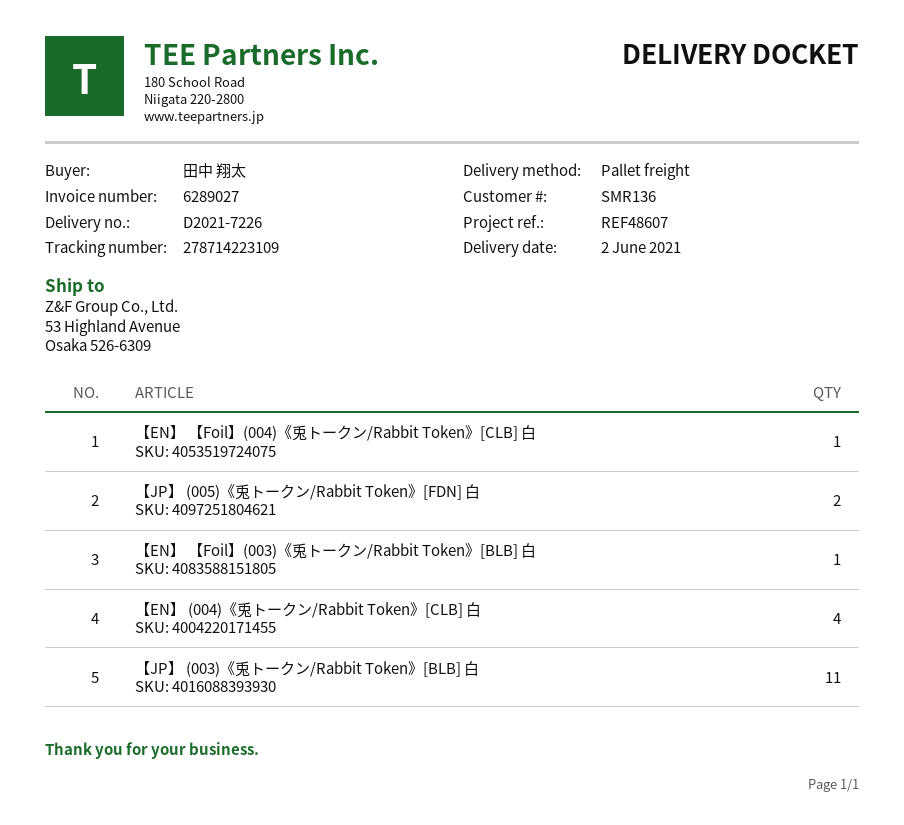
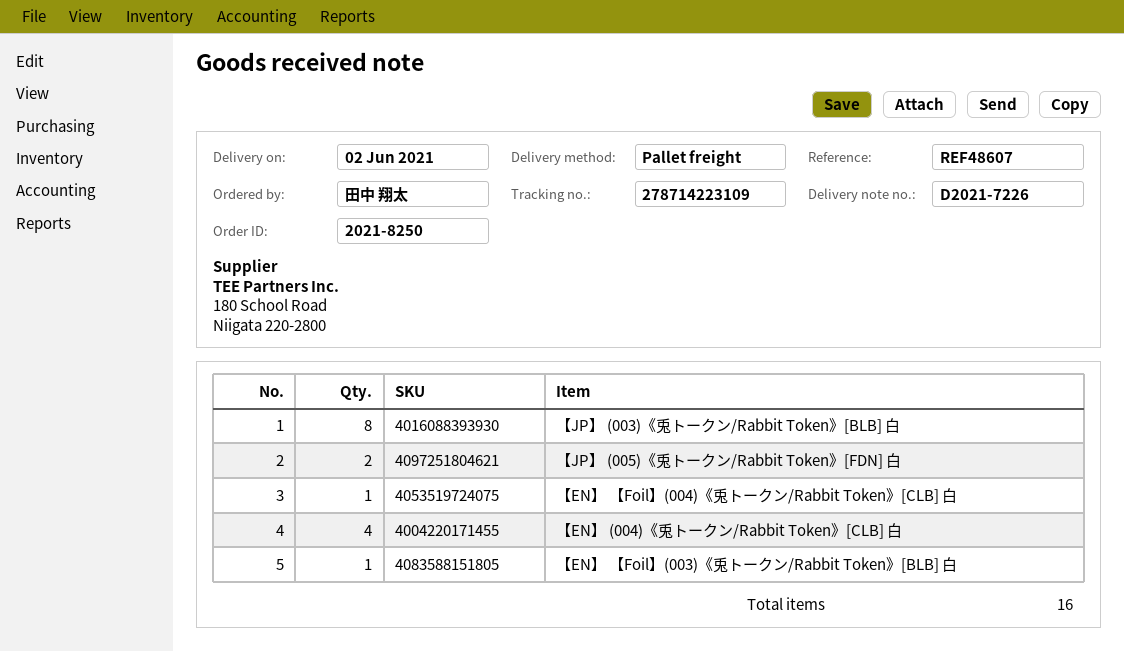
【JP】 (003)《兎トークン/Rabbit Token》[BLB] 白: 11 -> 8

